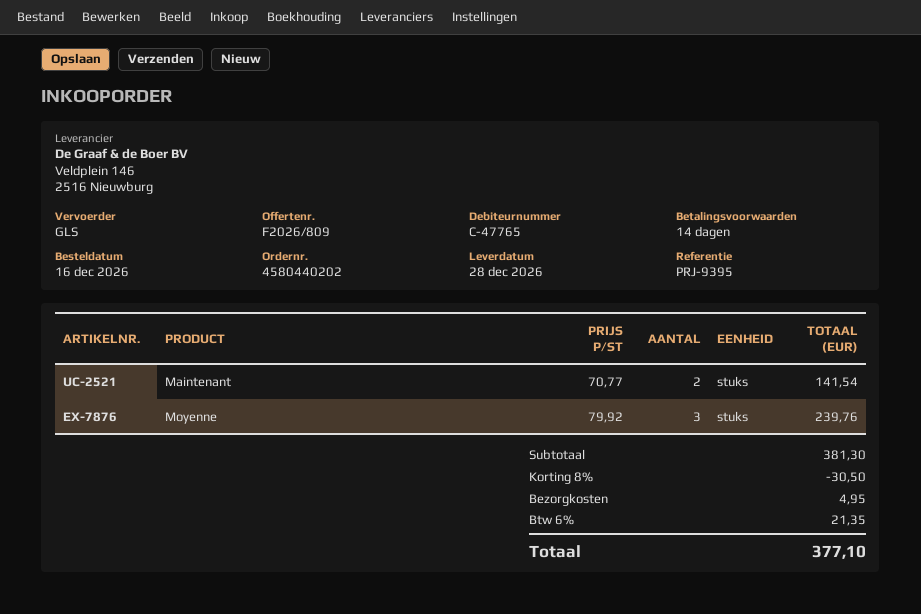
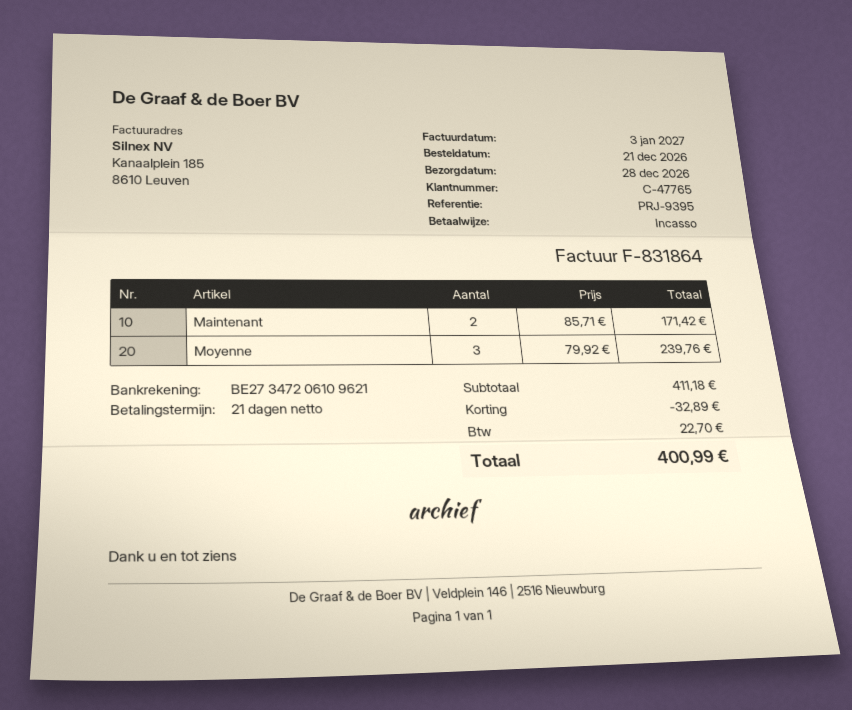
order date: 2026-12-16 -> 2026-12-21
payment terms: 14 days -> 21 days
Maintenant: 2 x 70.77 = 141.54 -> 2 x 85.71 = 171.42
subtotal: 381.30 -> 411.18
discount: 30.50 -> 32.89
shipping: 4.95 -> none
tax: 21.35 -> 22.70
total: 377.10 -> 400.99

